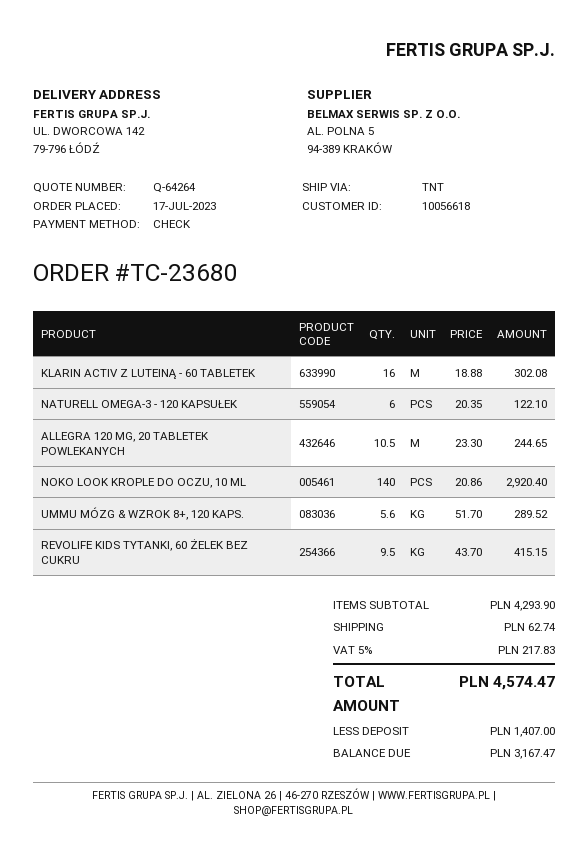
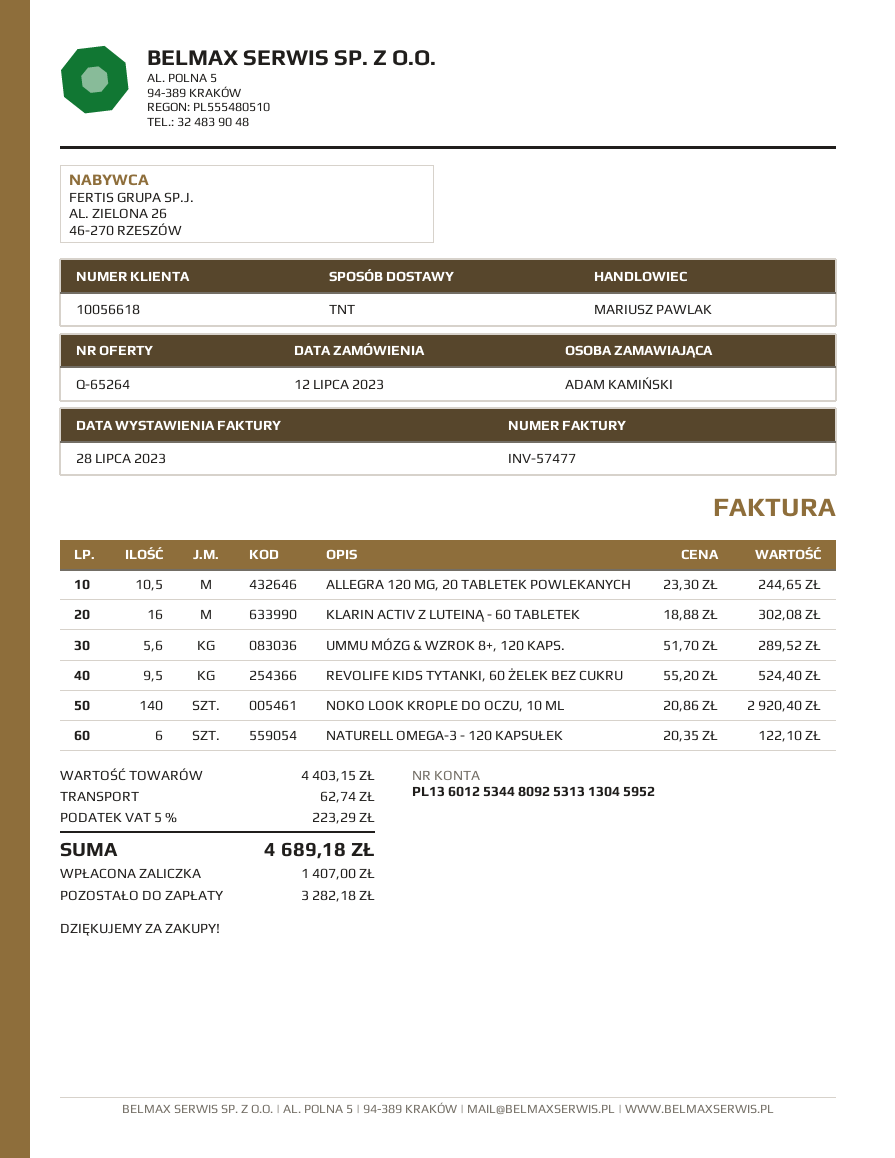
quote number: Q-64264 -> Q-65264
order date: 2023-07-17 -> 2023-07-12
REVOLIFE KIDS TYTANKI, 60 ŻELEK BEZ CUKRU: 9.5 x 43.70 = 415.15 -> 9.5 x 55.20 = 524.40
subtotal: 4293.90 -> 4403.15
tax: 5% = 217.83 -> 5% = 223.29
total: 4574.47 -> 4689.18
balance: 3167.47 -> 3282.18

